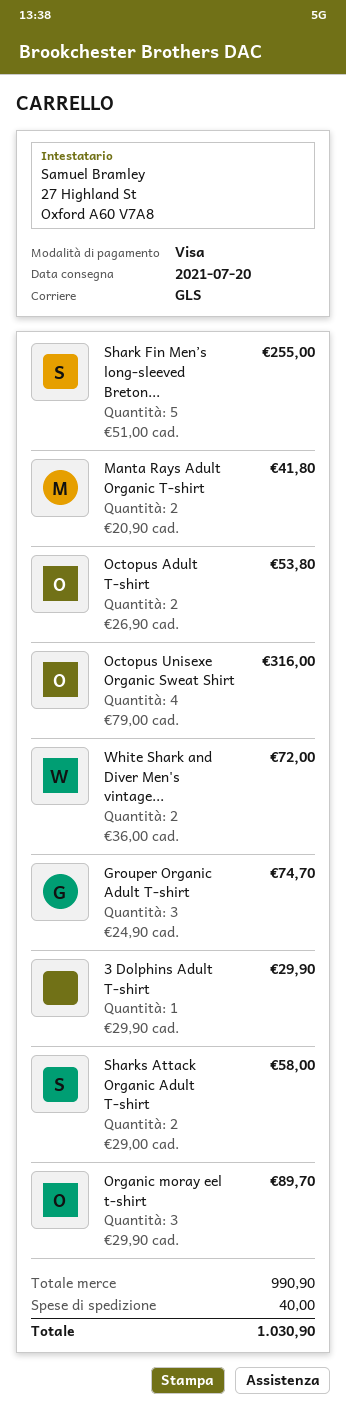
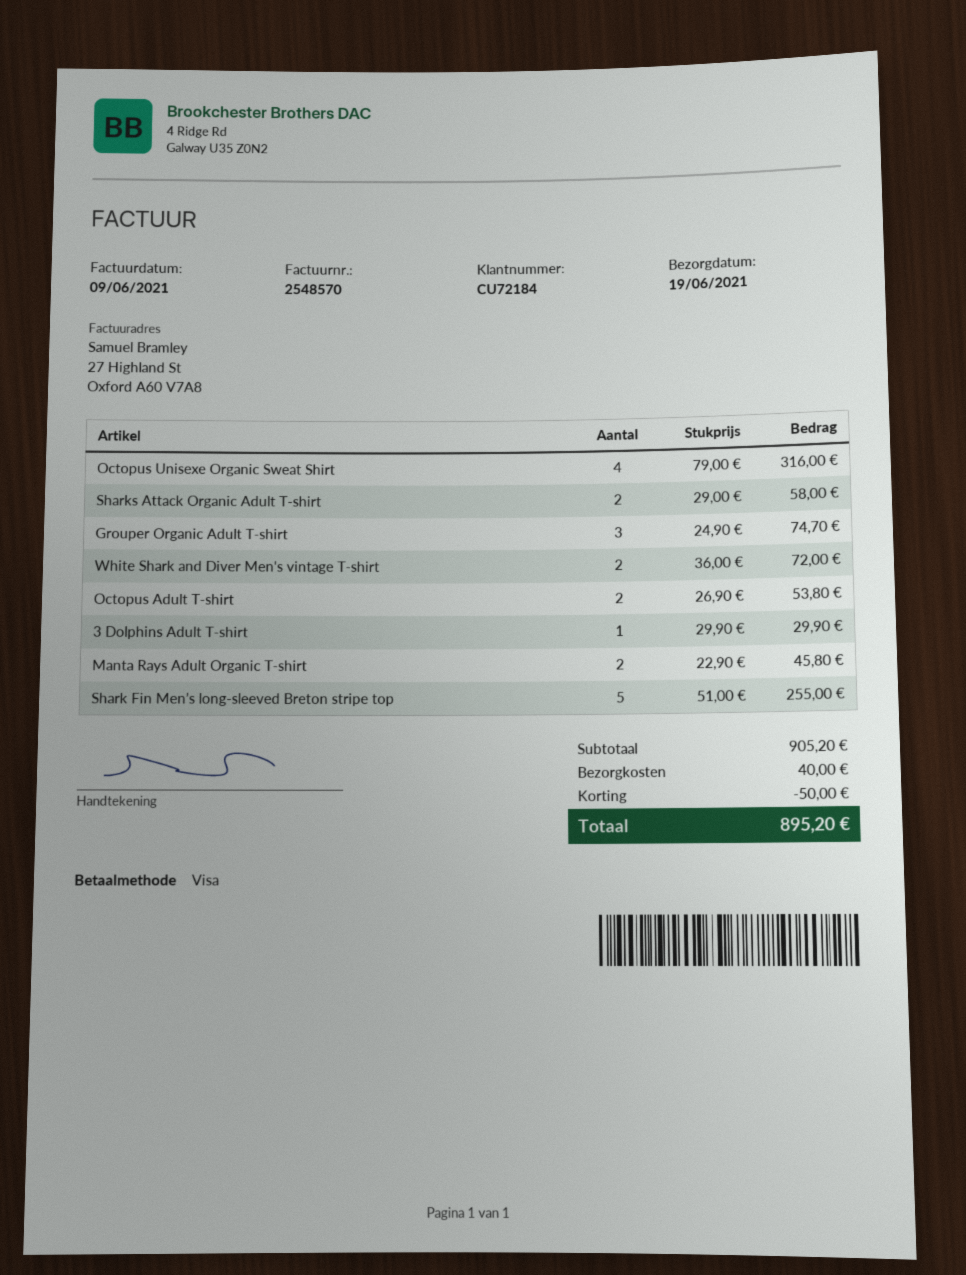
delivery date: 2021-07-20 -> 2021-06-19
Manta Rays Adult Organic T-shirt: 2 x 20.90 = 41.80 -> 2 x 22.90 = 45.80
Organic moray eel t-shirt: 3 x 29.90 = 89.70 -> none
subtotal: 990.90 -> 905.20
discount: none -> 50.00
total: 1030.90 -> 895.20

